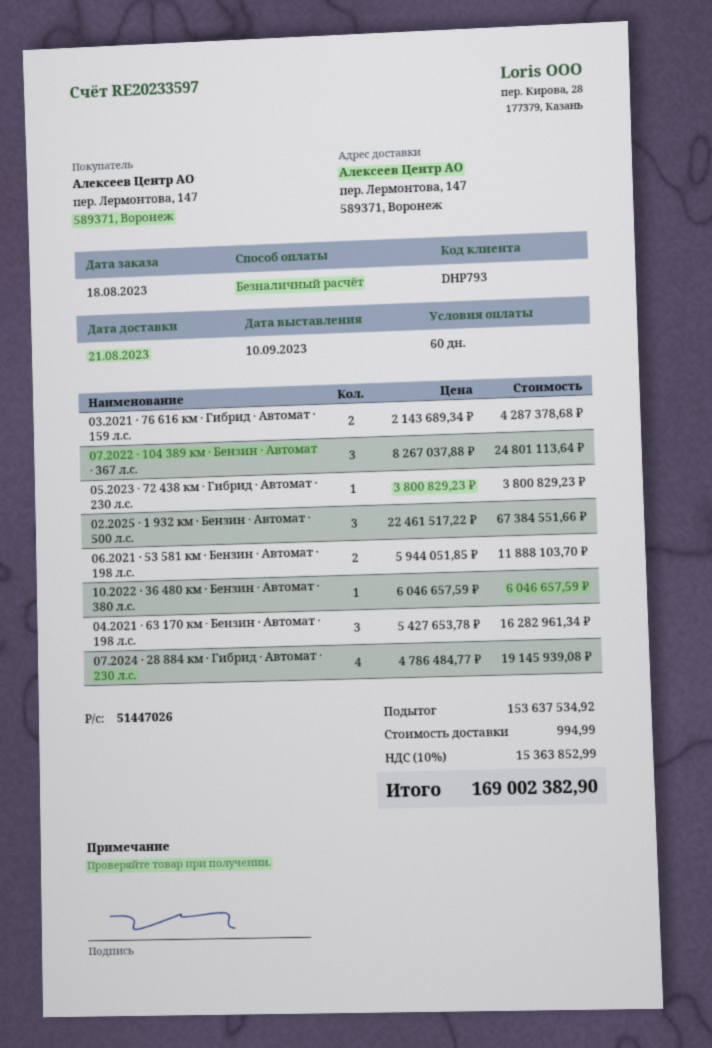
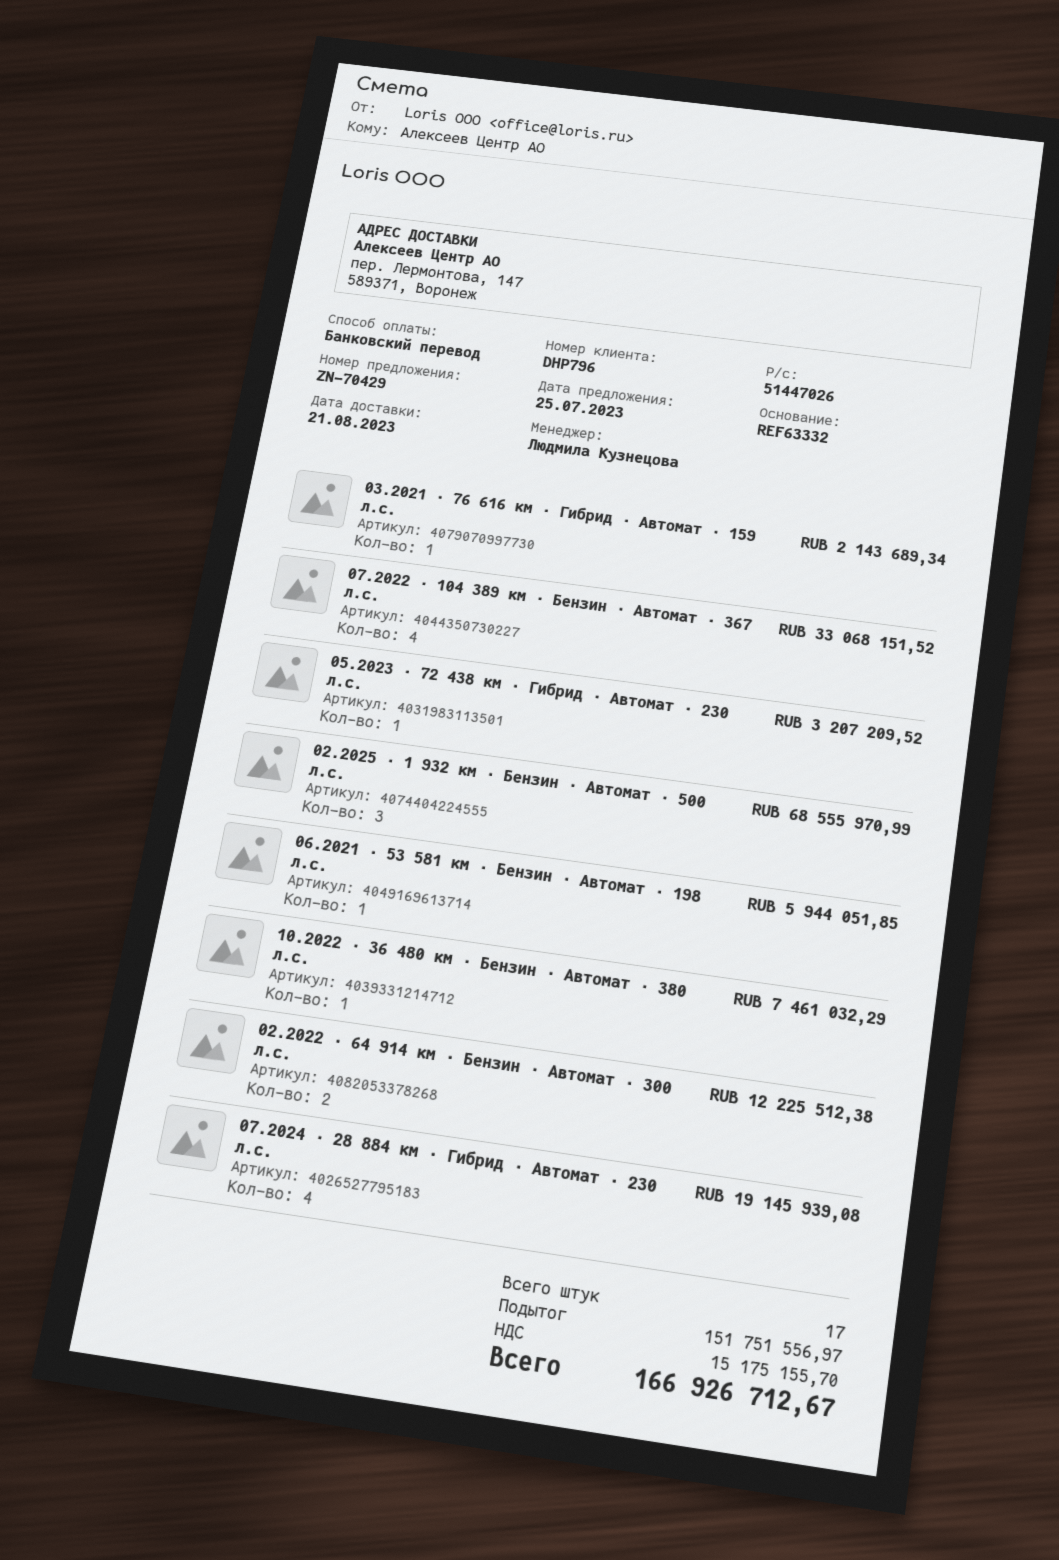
customer number: DHP793 -> DHP796
03.2021 · 76 616 км · Гибрид · Автомат · 159 л.с.: 2 for 4287378.68 -> 1 for 2143689.34
07.2022 · 104 389 км · Бензин · Автомат · 367 л.с.: 3 for 24801113.64 -> 4 for 33068151.52
05.2023 · 72 438 км · Гибрид · Автомат · 230 л.с.: 1 for 3800829.23 -> 1 for 3207209.52
02.2025 · 1 932 км · Бензин · Автомат · 500 л.с.: 3 for 67384551.66 -> 3 for 68555970.99
06.2021 · 53 581 км · Бензин · Автомат · 198 л.с.: 2 for 11888103.70 -> 1 for 5944051.85
10.2022 · 36 480 км · Бензин · Автомат · 380 л.с.: 1 for 6046657.59 -> 1 for 7461032.29
04.2021 · 63 170 км · Бензин · Автомат · 198 л.с.: 3 for 16282961.34 -> none
02.2022 · 64 914 км · Бензин · Автомат · 300 л.с.: none -> 2 for 12225512.38
subtotal: 153637534.92 -> 151751556.97
shipping: 994.99 -> none
tax: 15363852.99 -> 15175155.70
total: 169002382.90 -> 166926712.67

